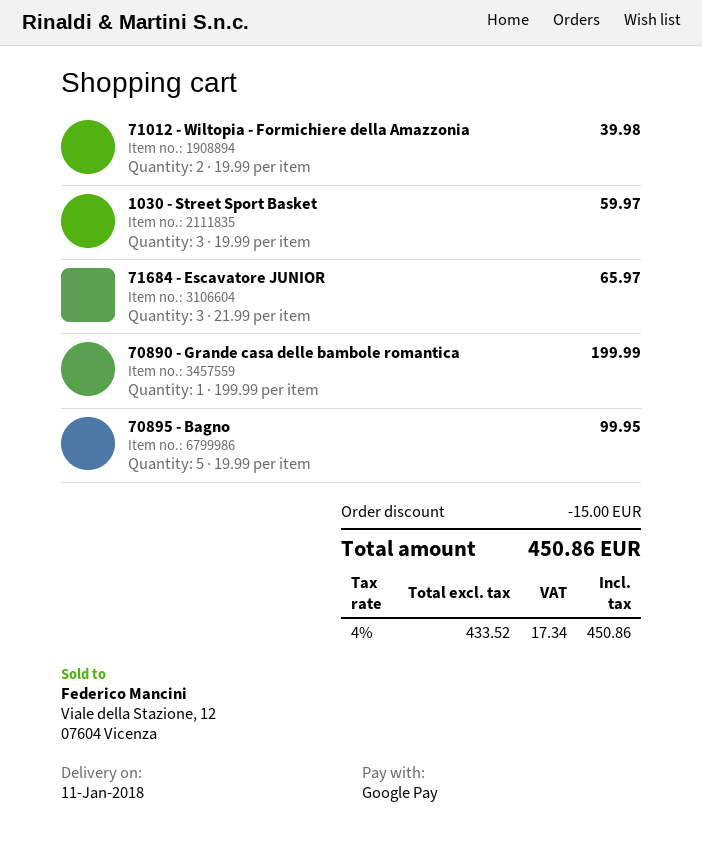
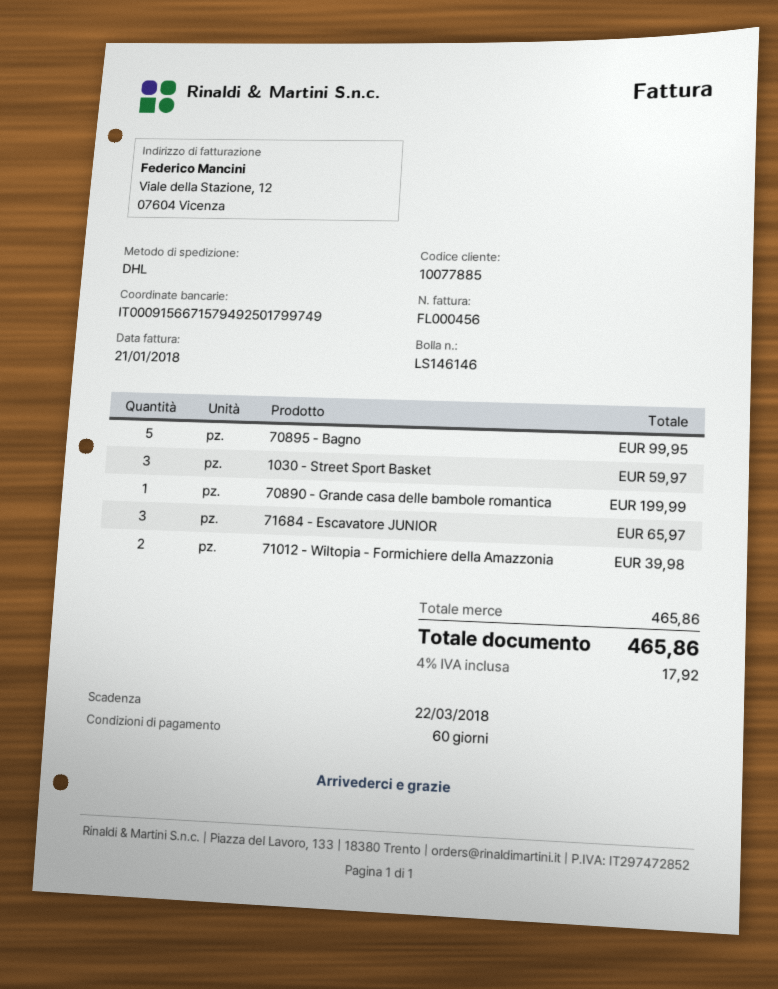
discount: 15.00 -> none
tax: 4% = 17.34 -> 4% = 17.92
total: 450.86 -> 465.86

